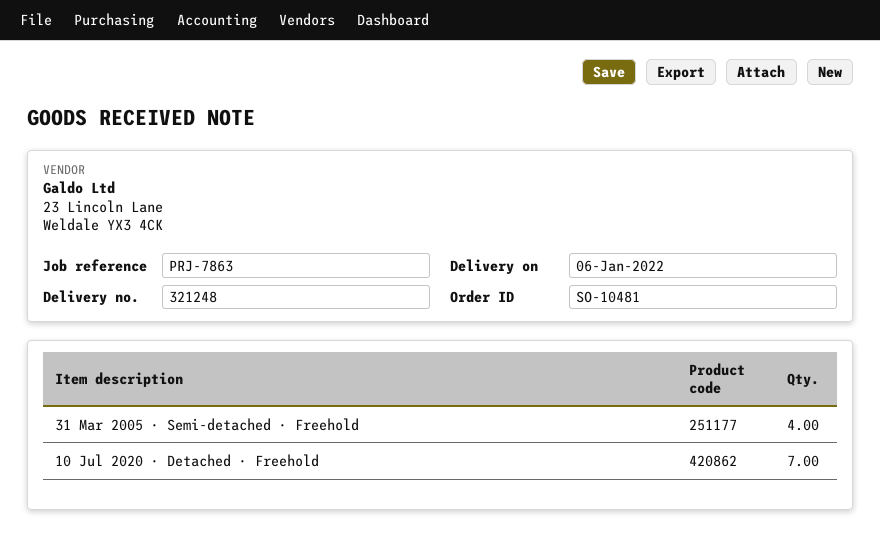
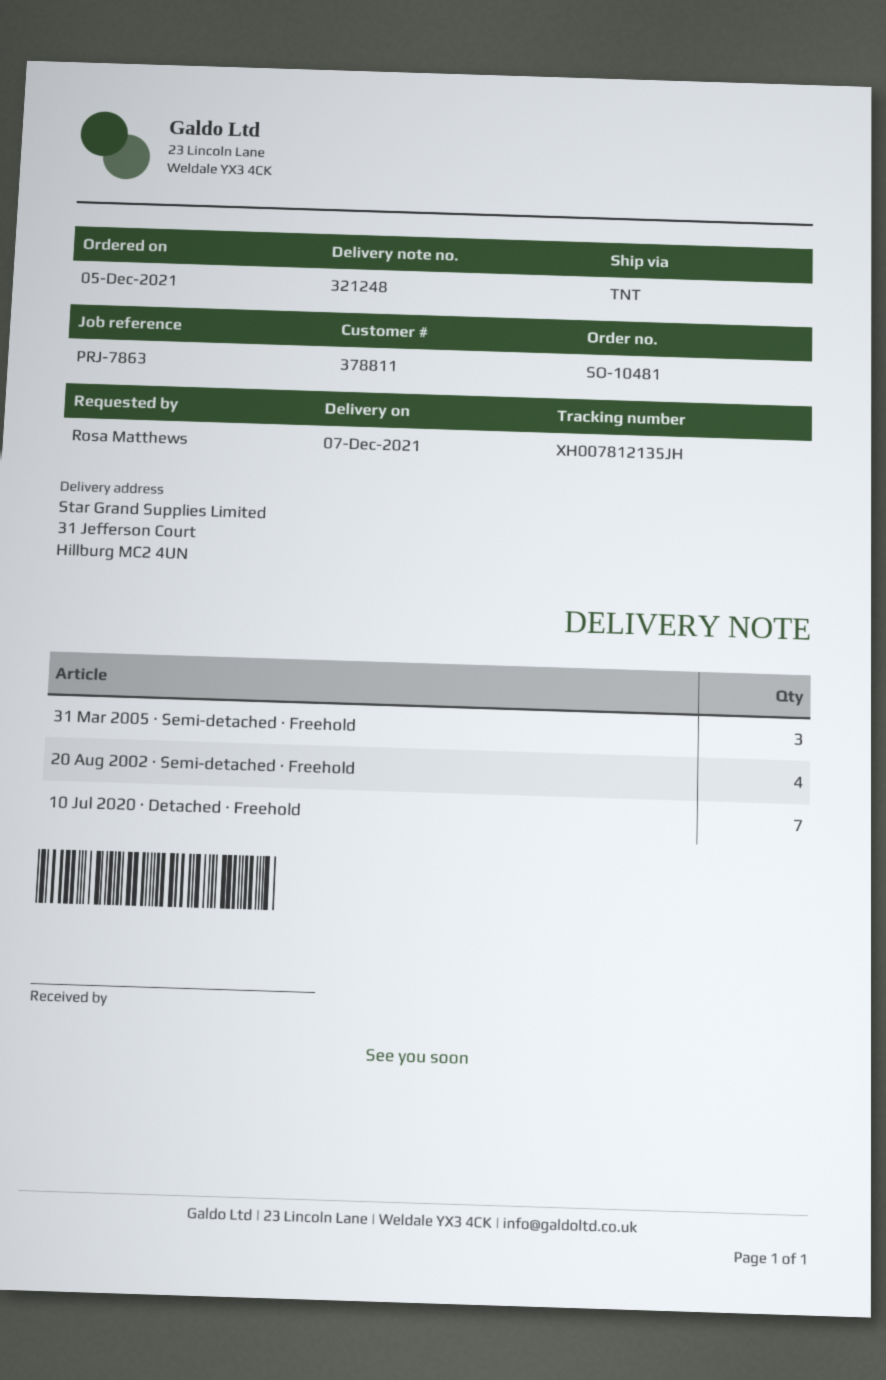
delivery date: 2022-01-06 -> 2021-12-07
31 Mar 2005 · Semi-detached · Freehold: 4 -> 3
20 Aug 2002 · Semi-detached · Freehold: none -> 4

